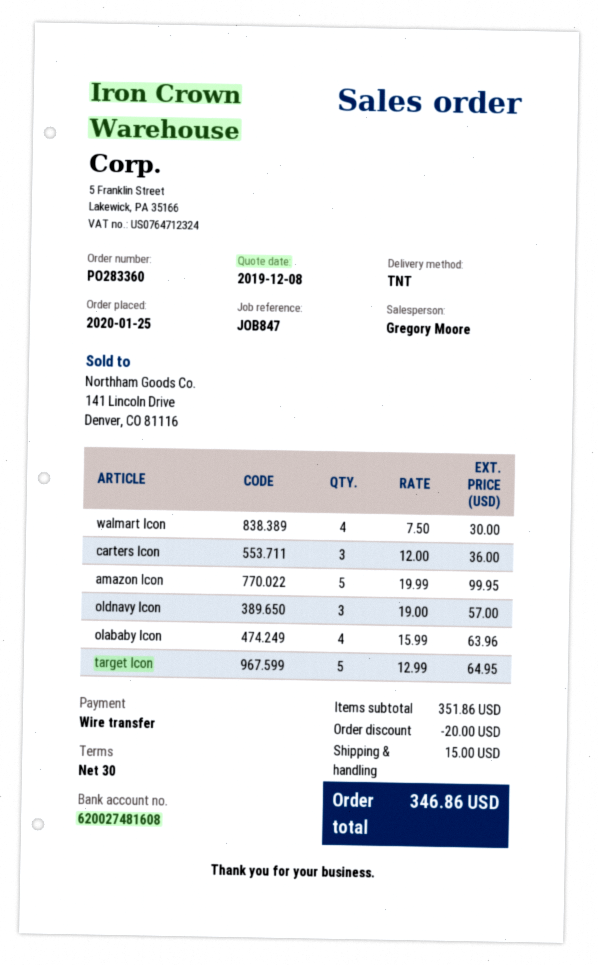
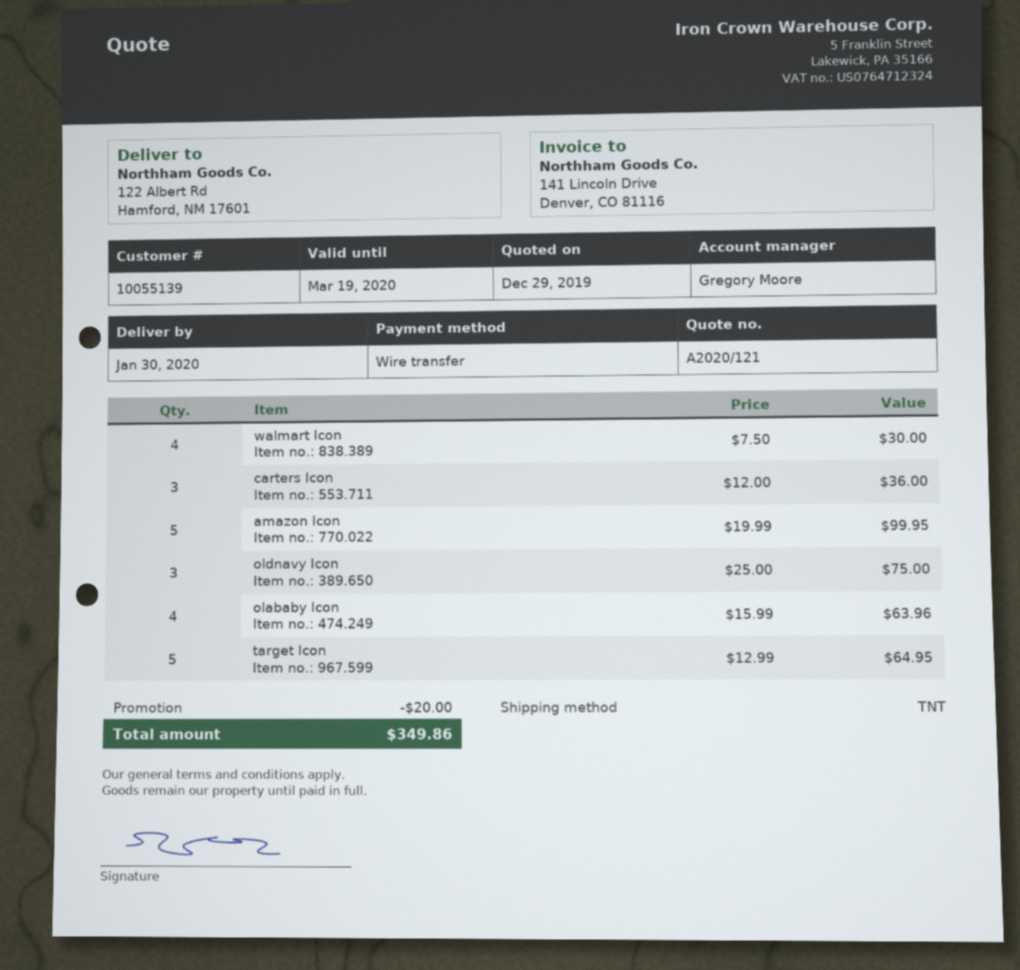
quote date: 2019-12-08 -> 2019-12-29
oldnavy Icon: 3 x 19.00 = 57.00 -> 3 x 25.00 = 75.00
shipping: 15.00 -> none
total: 346.86 -> 349.86

